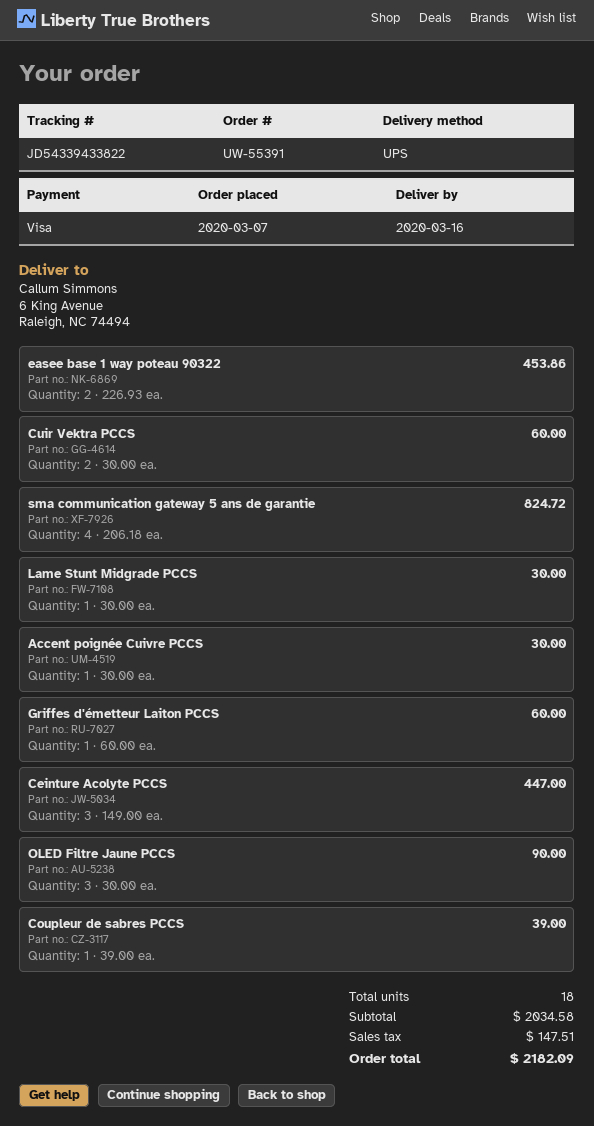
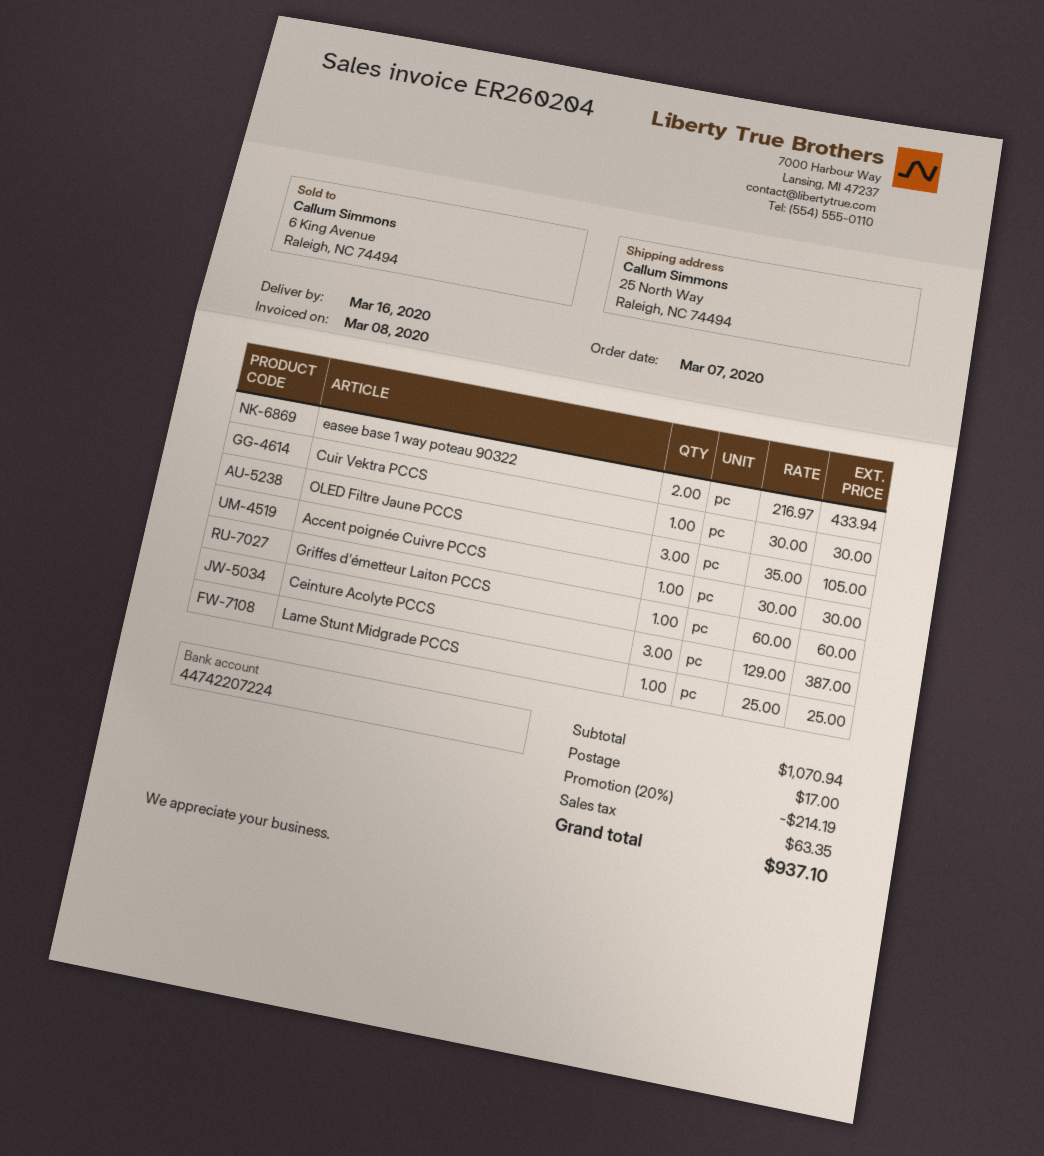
ship to: 6 King Avenue, Raleigh, NC 74494 -> 25 North Way, Raleigh, NC 74494
easee base 1 way poteau 90322: 2 x 226.93 = 453.86 -> 2 x 216.97 = 433.94
Cuir Vektra PCCS: 2 x 30.00 = 60.00 -> 1 x 30.00 = 30.00
sma communication gateway 5 ans de garantie: 4 x 206.18 = 824.72 -> none
Lame Stunt Midgrade PCCS: 1 x 30.00 = 30.00 -> 1 x 25.00 = 25.00
Ceinture Acolyte PCCS: 3 x 149.00 = 447.00 -> 3 x 129.00 = 387.00
OLED Filtre Jaune PCCS: 3 x 30.00 = 90.00 -> 3 x 35.00 = 105.00
Coupleur de sabres PCCS: 1 x 39.00 = 39.00 -> none
subtotal: 2034.58 -> 1070.94
discount: none -> 20% = 214.19
shipping: none -> 17.00
tax: 147.51 -> 63.35
total: 2182.09 -> 937.10

